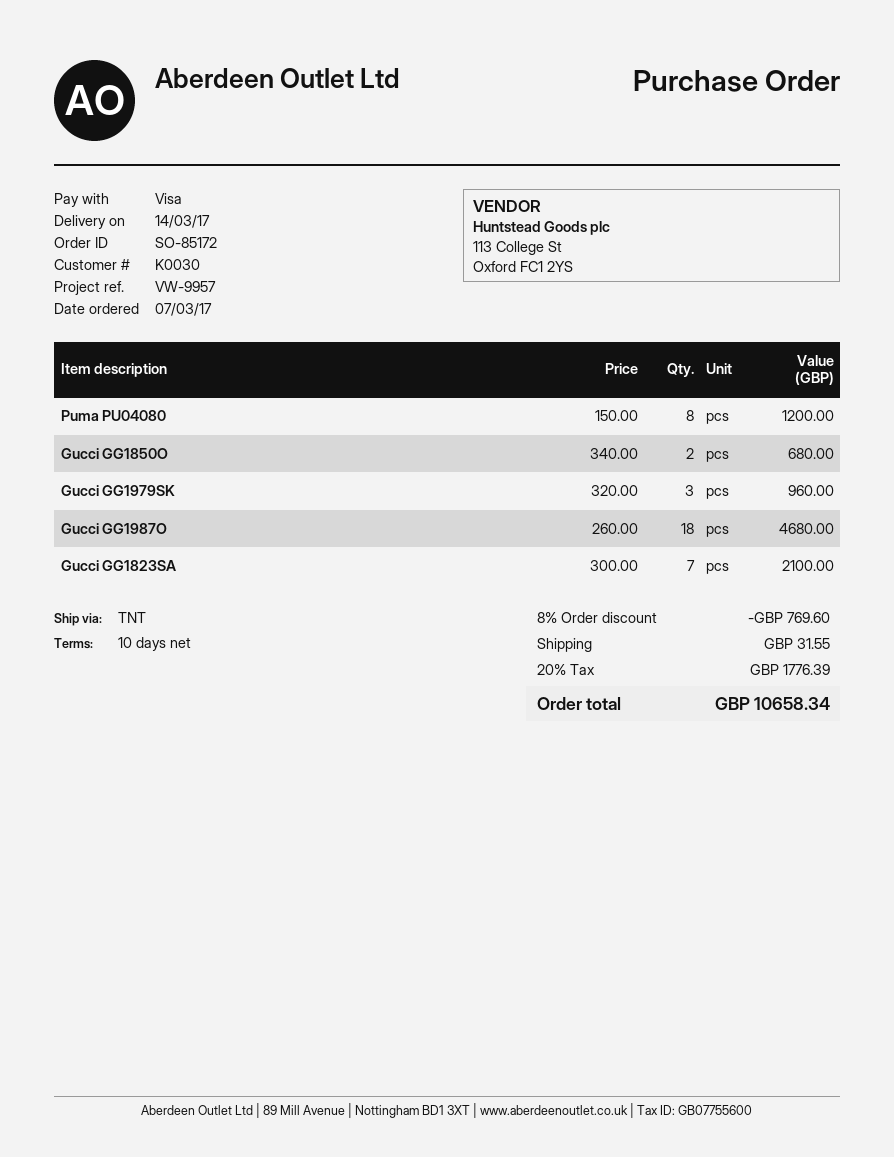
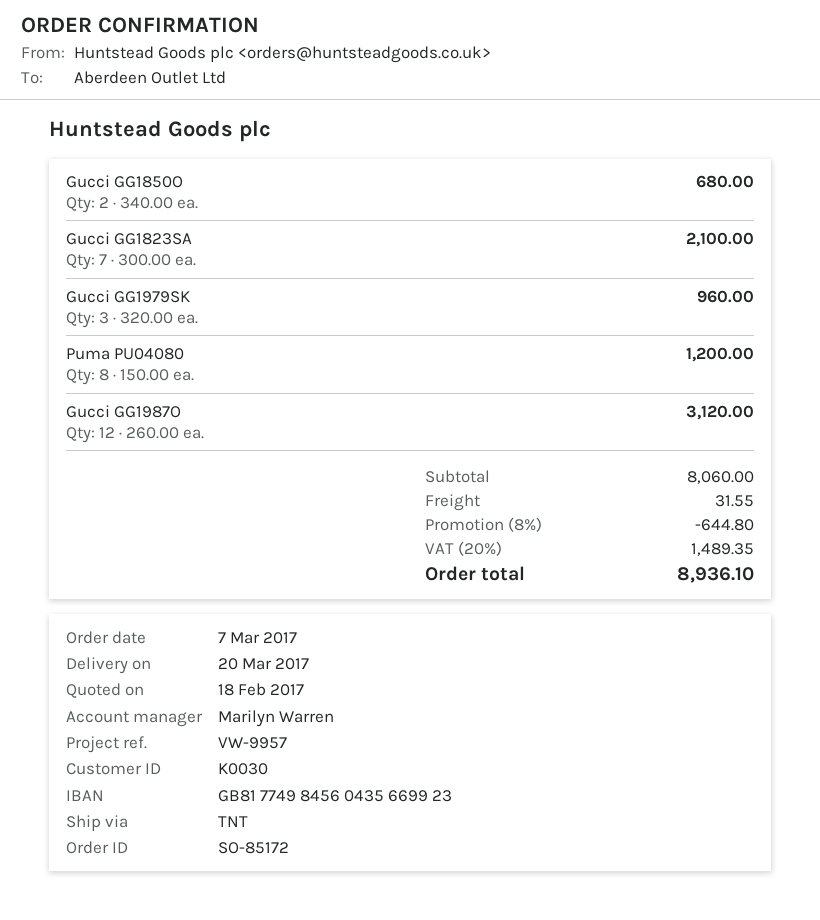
delivery date: 2017-03-14 -> 2017-03-20
Gucci GG1987O: 18 x 260.00 = 4680.00 -> 12 x 260.00 = 3120.00
discount: 8% = 769.60 -> 8% = 644.80
tax: 20% = 1776.39 -> 20% = 1489.35
total: 10658.34 -> 8936.10

